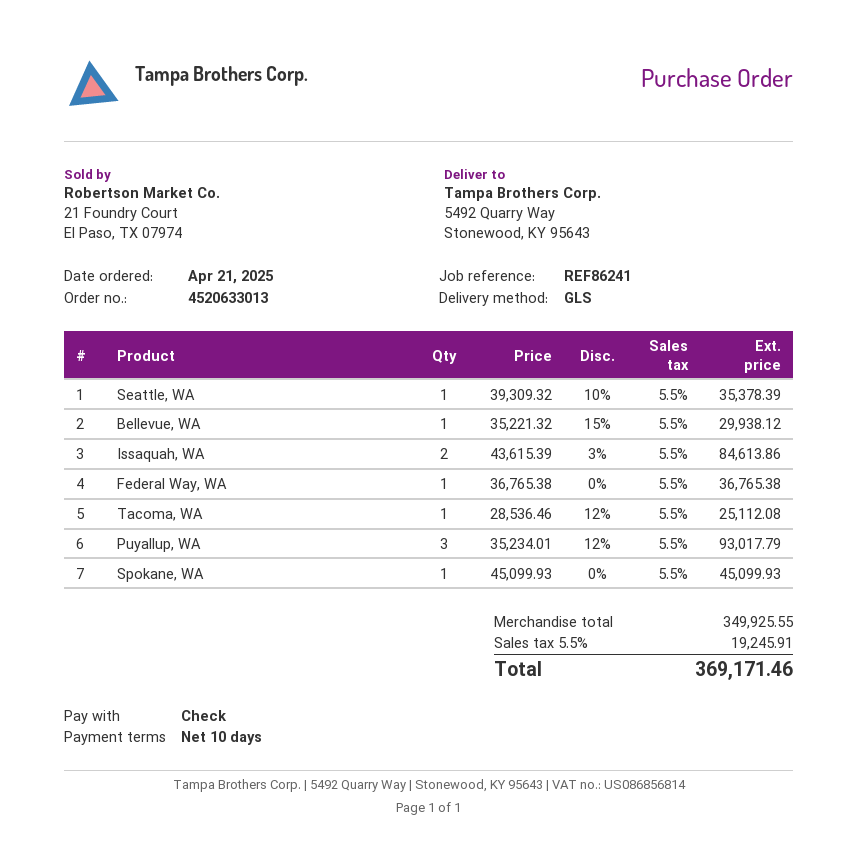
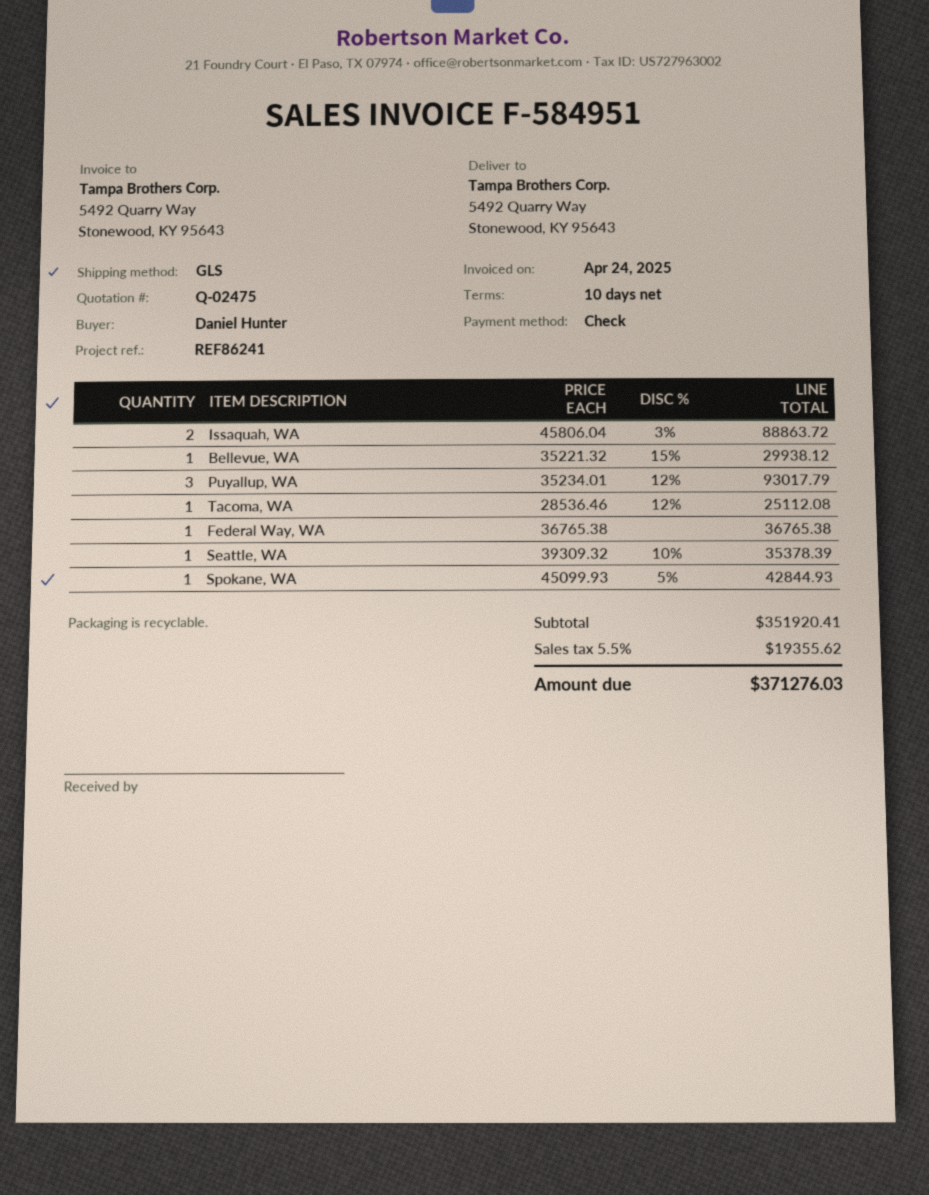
Issaquah, WA: 2 x 43615.39 - 3% = 84613.86 -> 2 x 45806.04 - 3% = 88863.72
Spokane, WA: 1 x 45099.93 = 45099.93 -> 1 x 45099.93 - 5% = 42844.93
subtotal: 349925.55 -> 351920.41
tax: 5.5% = 19245.91 -> 5.5% = 19355.62
total: 369171.46 -> 371276.03

